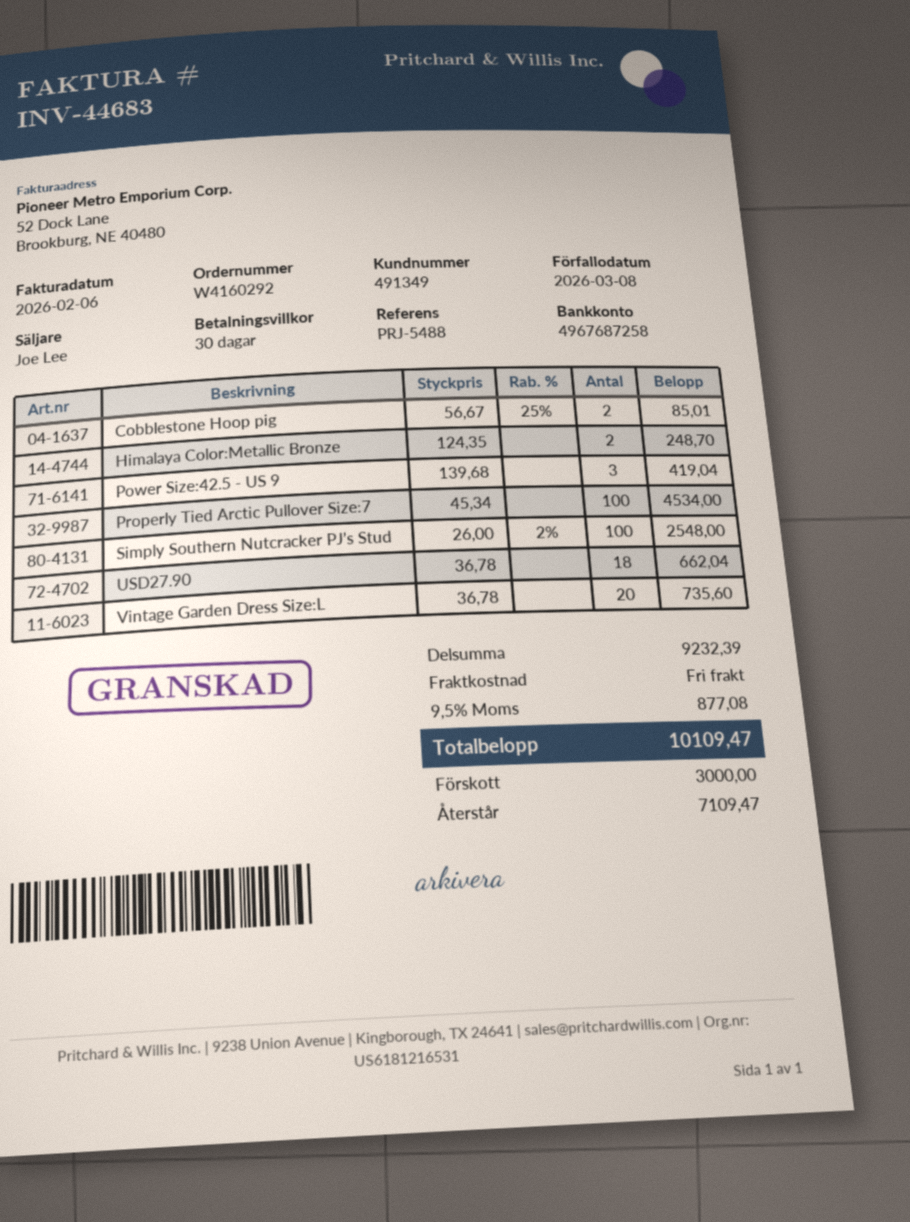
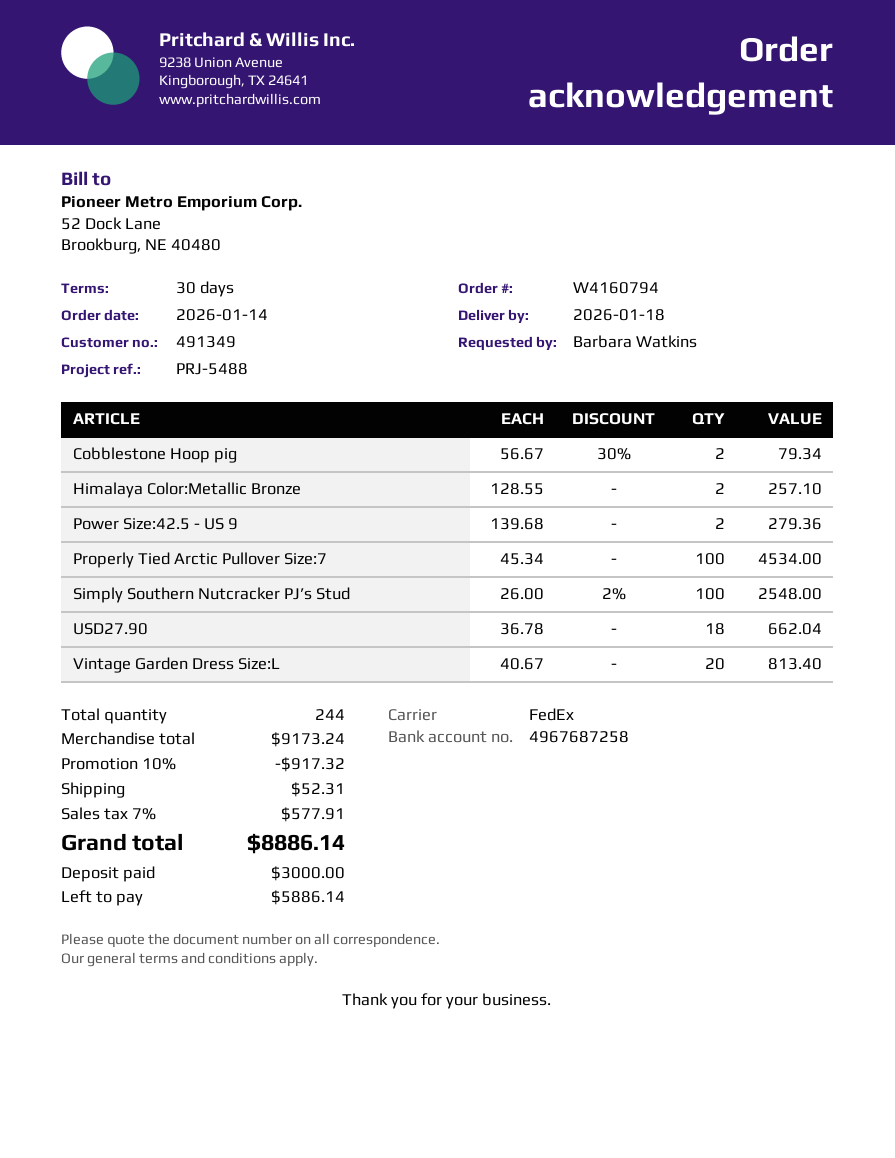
order number: W4160292 -> W4160794
Cobblestone Hoop pig: 2 x 56.67 - 25% = 85.01 -> 2 x 56.67 - 30% = 79.34
Himalaya Color:Metallic Bronze: 2 x 124.35 = 248.70 -> 2 x 128.55 = 257.10
Power Size:42.5 - US 9: 3 x 139.68 = 419.04 -> 2 x 139.68 = 279.36
Vintage Garden Dress Size:L: 20 x 36.78 = 735.60 -> 20 x 40.67 = 813.40
subtotal: 9232.39 -> 9173.24
discount: none -> 10% = 917.32
shipping: 0.00 -> 52.31
tax: 9.5% = 877.08 -> 7% = 577.91
total: 10109.47 -> 8886.14
balance: 7109.47 -> 5886.14

